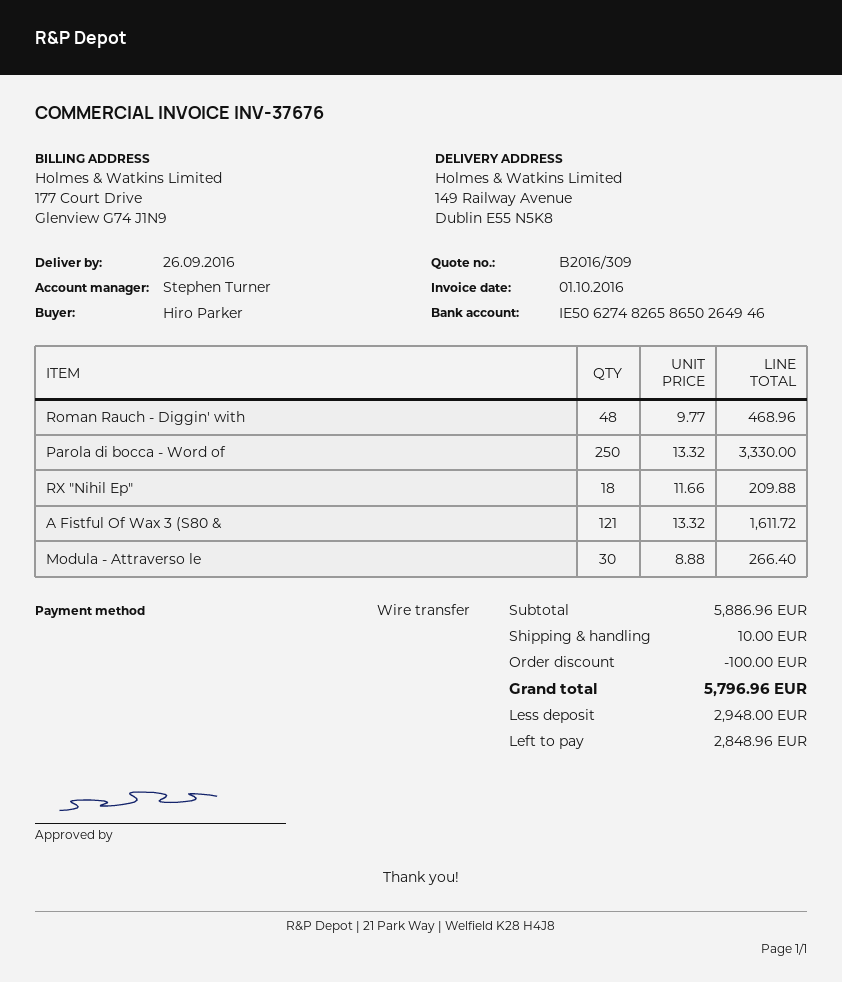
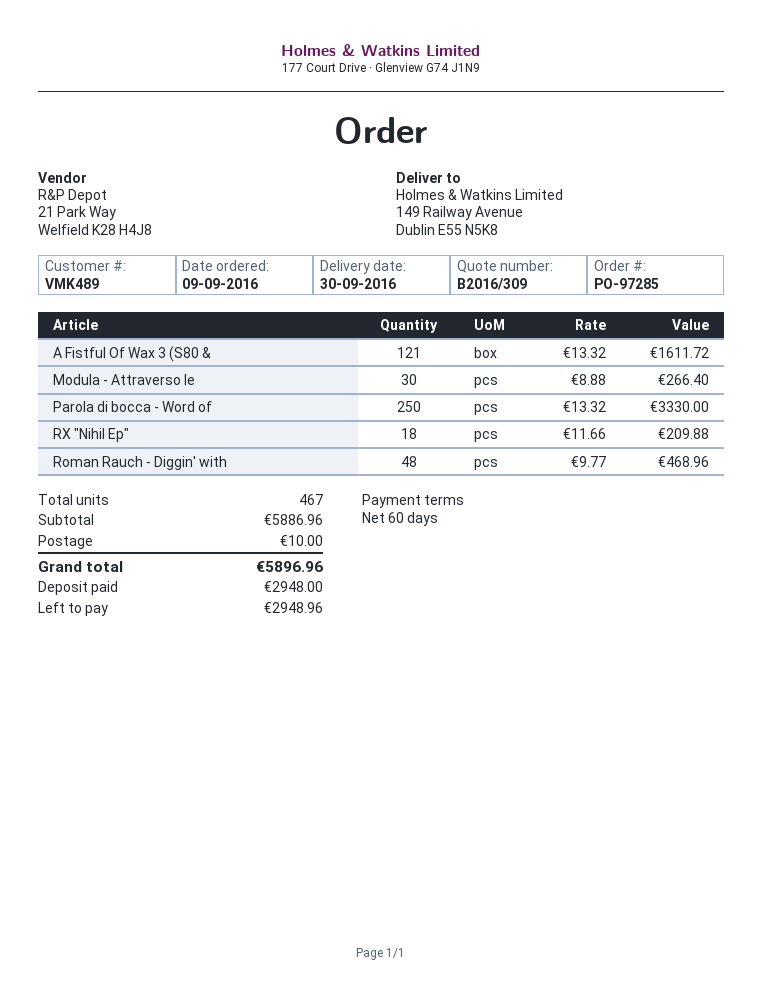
delivery date: 2016-09-26 -> 2016-09-30
discount: 100.00 -> none
total: 5796.96 -> 5896.96
balance: 2848.96 -> 2948.96

